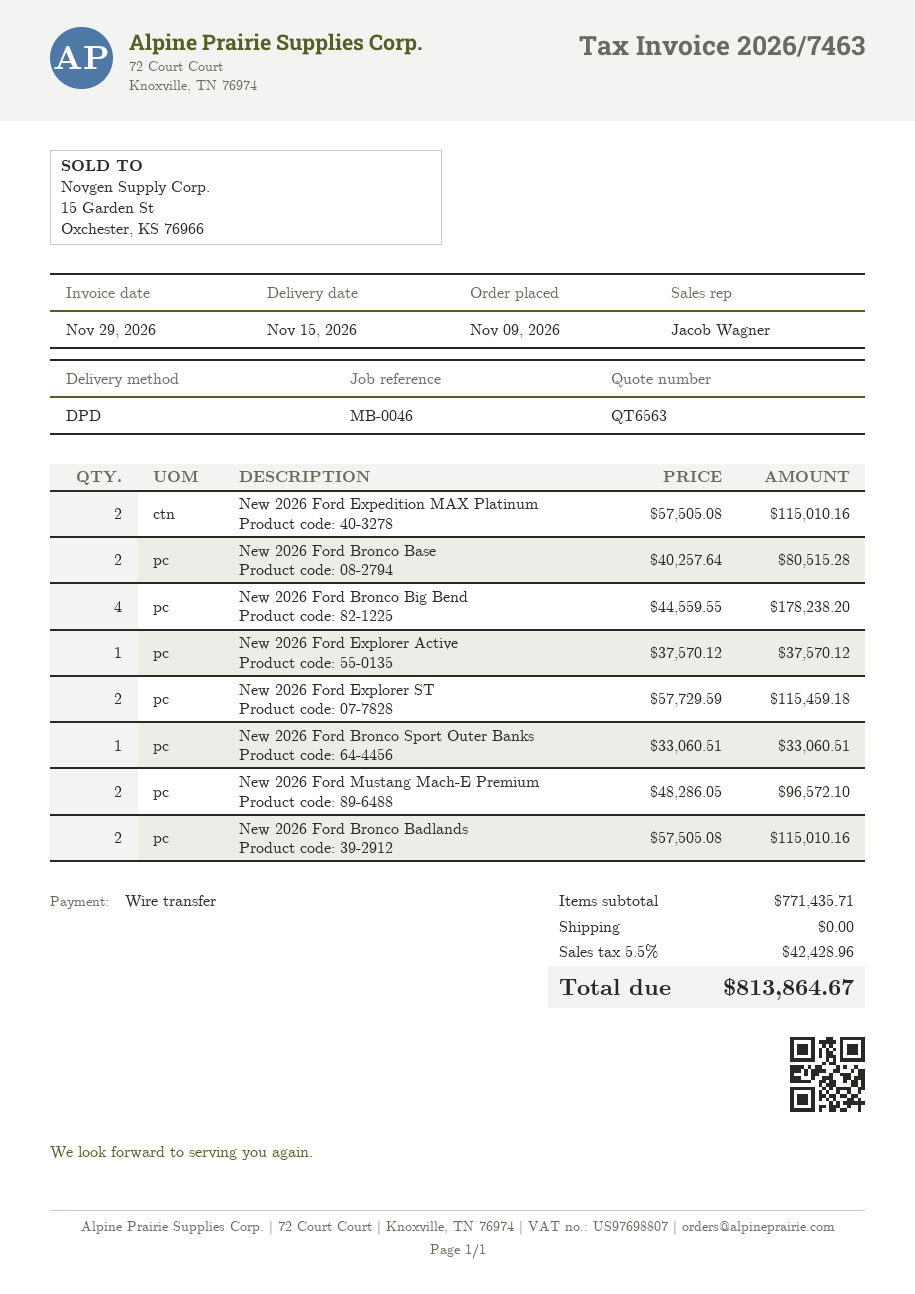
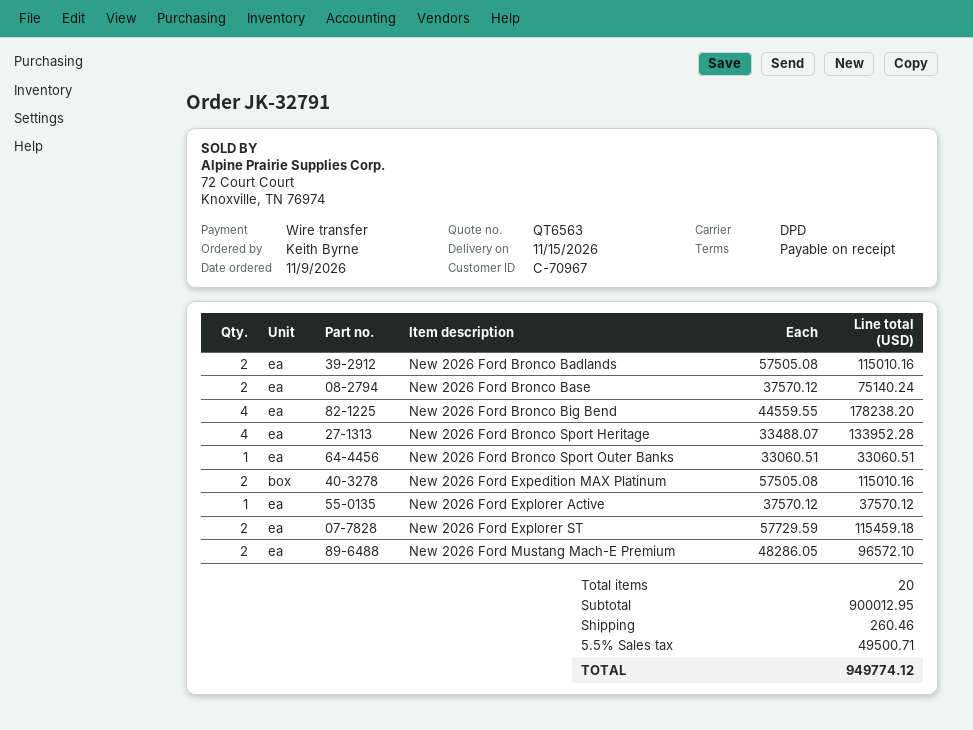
New 2026 Ford Bronco Base: 2 x 40257.64 = 80515.28 -> 2 x 37570.12 = 75140.24
New 2026 Ford Bronco Sport Heritage: none -> 4 x 33488.07 = 133952.28
subtotal: 771435.71 -> 900012.95
shipping: 0.00 -> 260.46
tax: 5.5% = 42428.96 -> 5.5% = 49500.71
total: 813864.67 -> 949774.12

